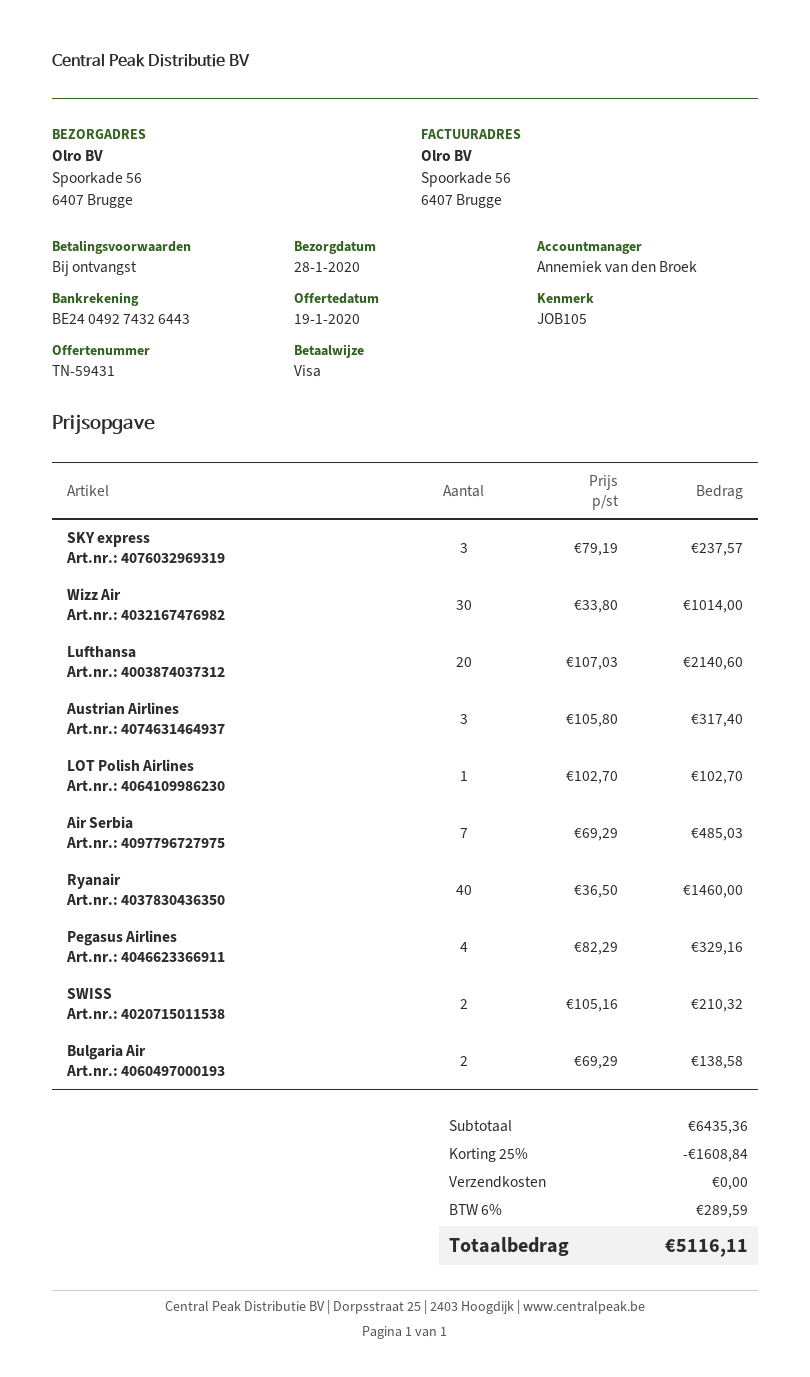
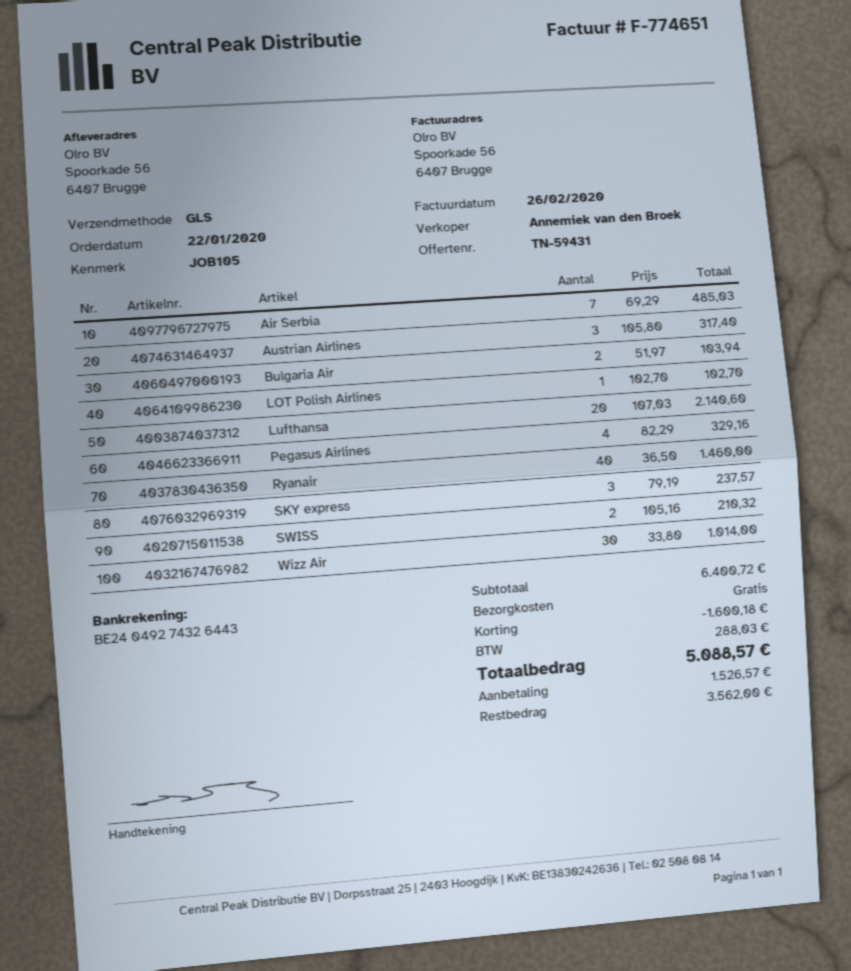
Bulgaria Air: 2 x 69.29 = 138.58 -> 2 x 51.97 = 103.94
subtotal: 6435.36 -> 6400.72
discount: 1608.84 -> 1600.18
tax: 289.59 -> 288.03
total: 5116.11 -> 5088.57

